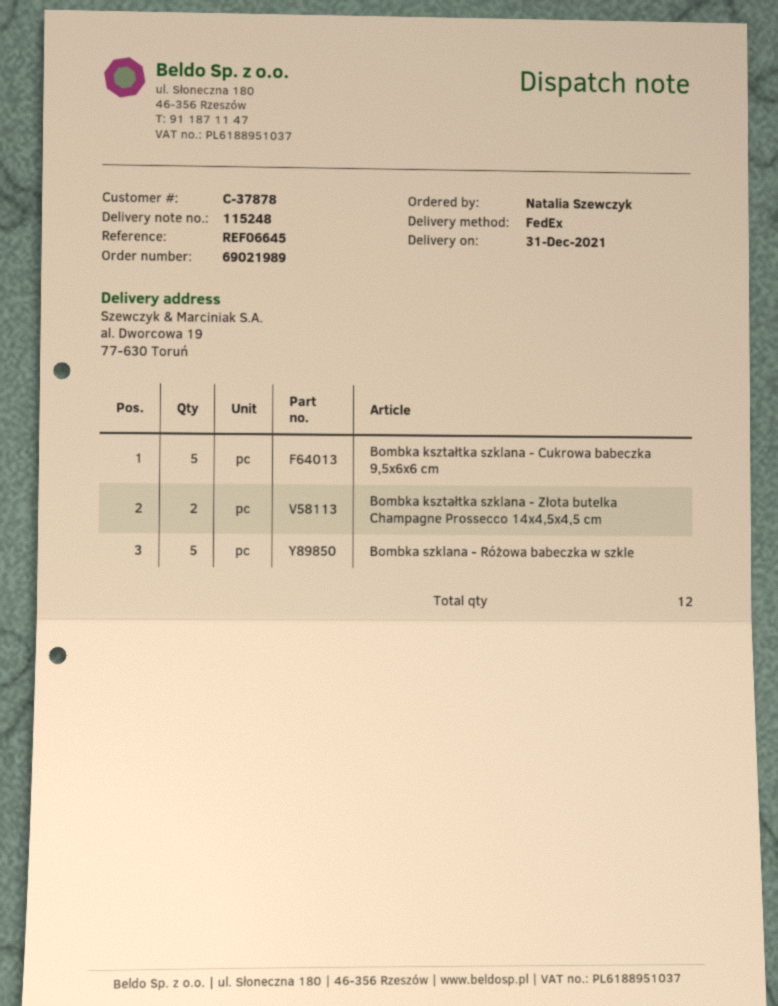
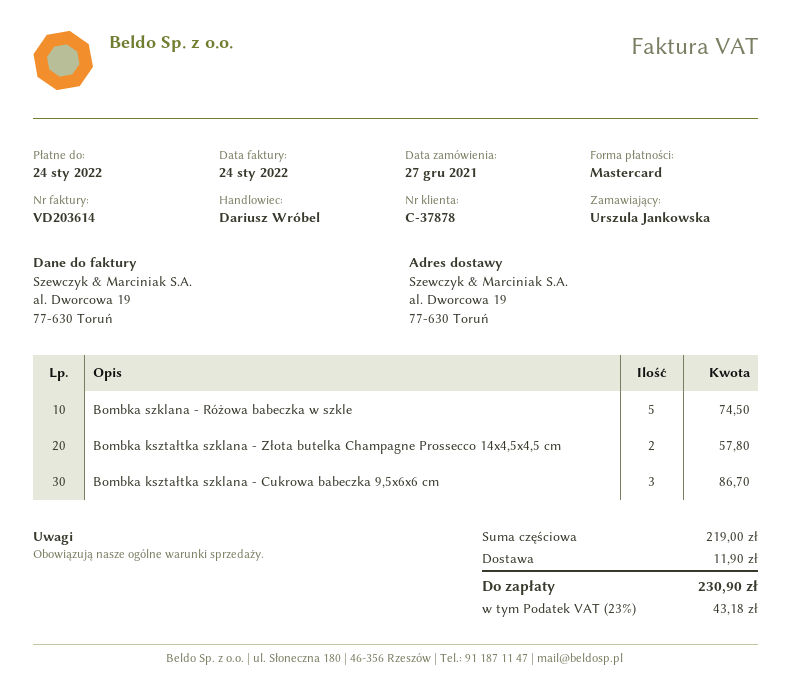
ordered by: Natalia Szewczyk -> Urszula Jankowska
Bombka kształtka szklana - Cukrowa babeczka 9,5x6x6 cm: 5 -> 3

